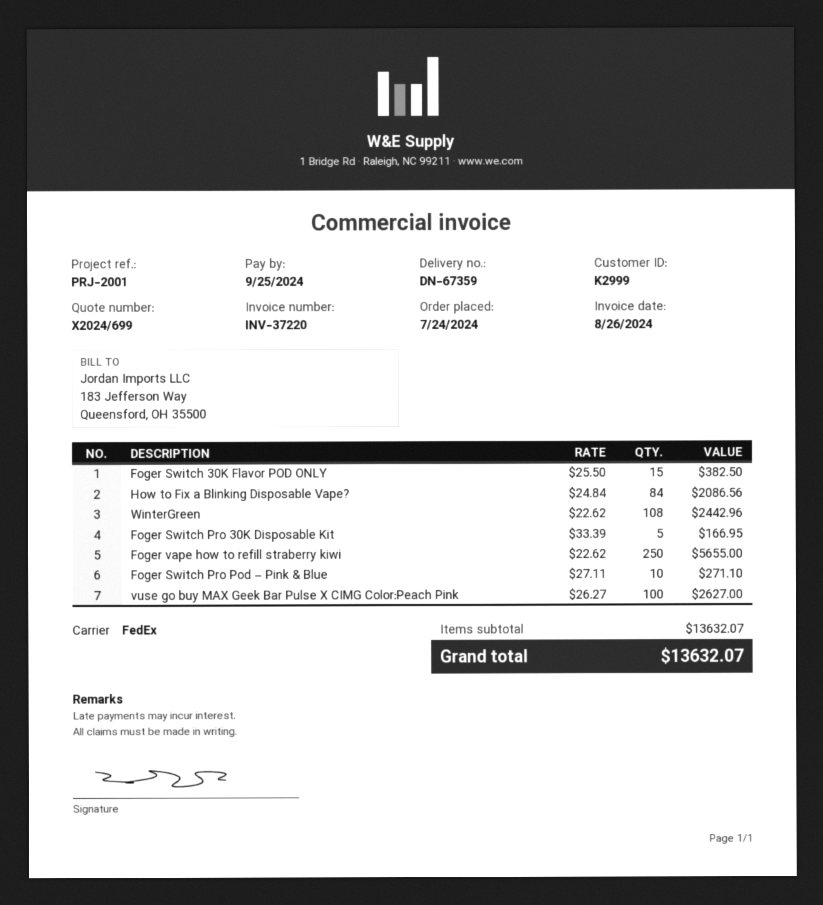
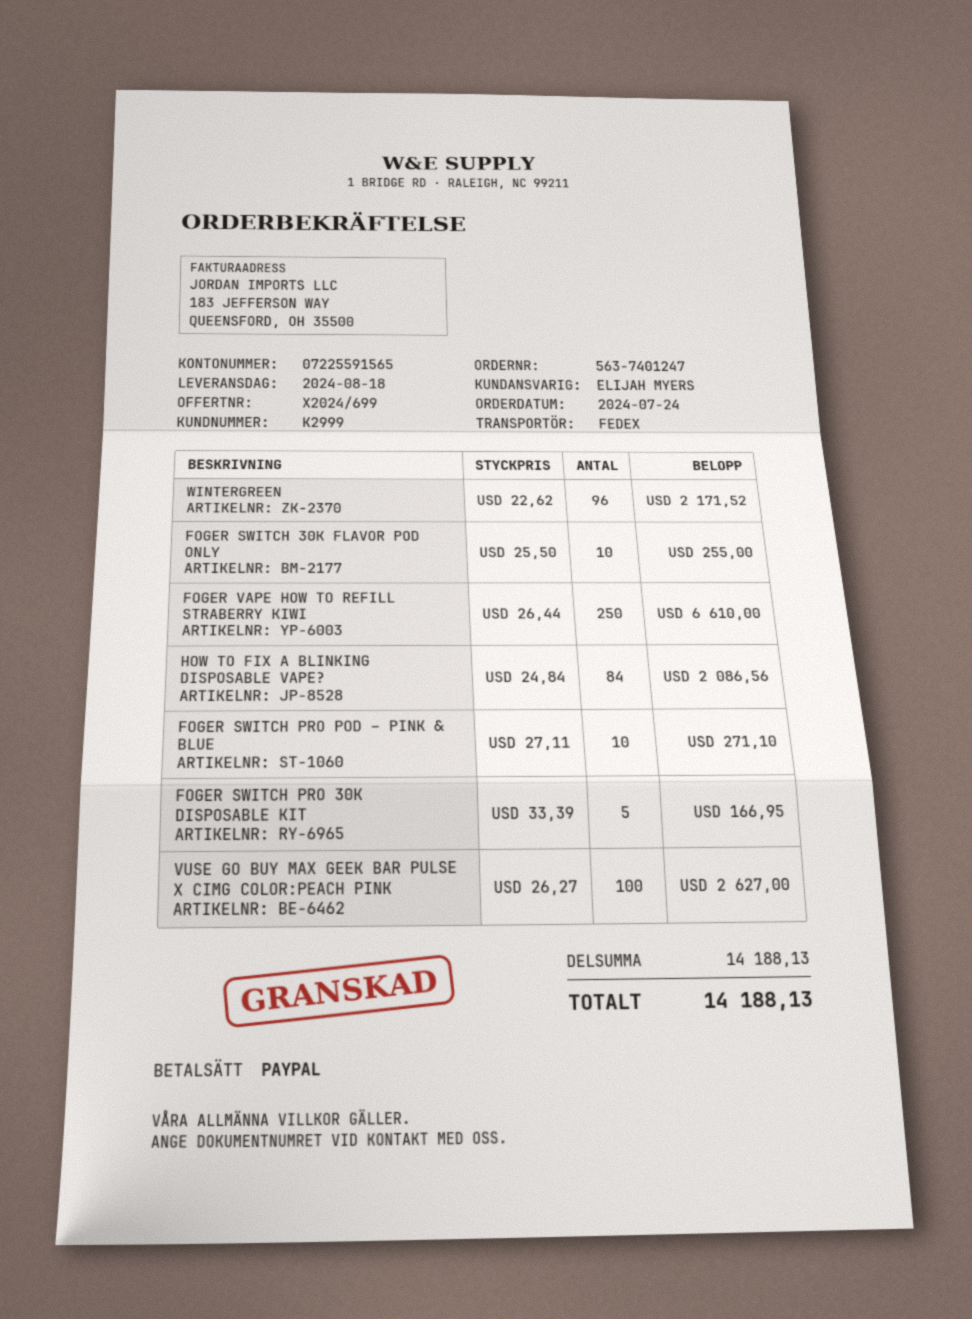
Foger Switch 30K Flavor POD ONLY: 15 x 25.50 = 382.50 -> 10 x 25.50 = 255.00
WinterGreen: 108 x 22.62 = 2442.96 -> 96 x 22.62 = 2171.52
Foger vape how to refill straberry kiwi: 250 x 22.62 = 5655.00 -> 250 x 26.44 = 6610.00
subtotal: 13632.07 -> 14188.13
total: 13632.07 -> 14188.13

